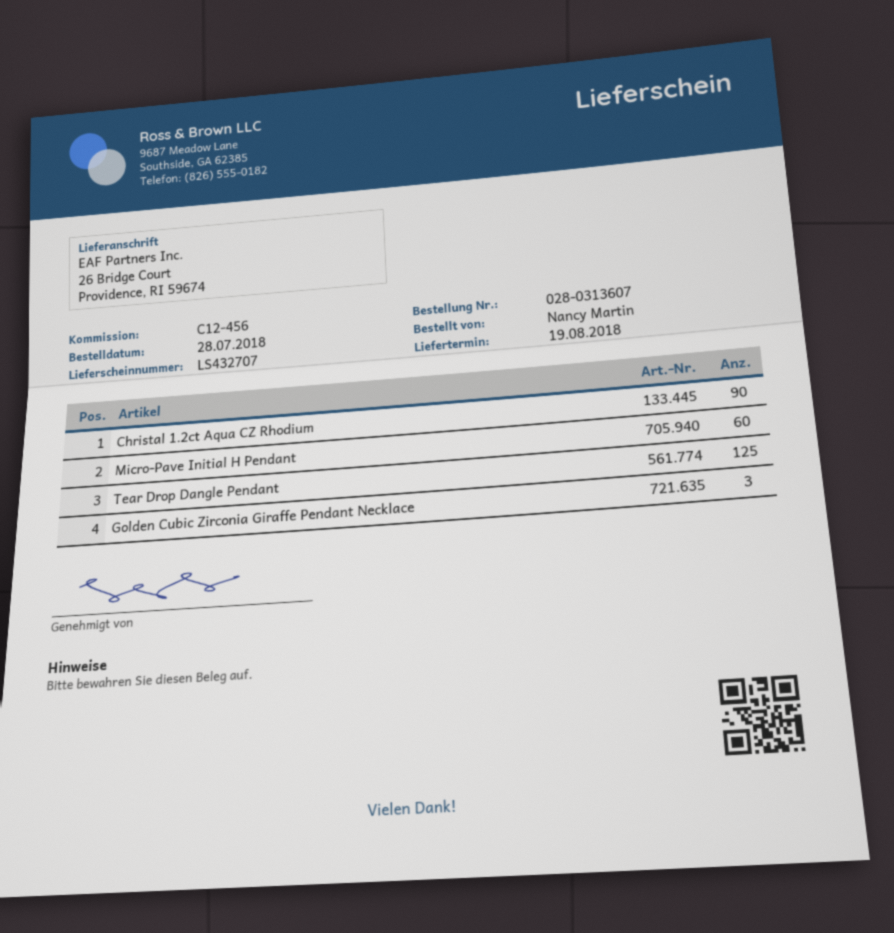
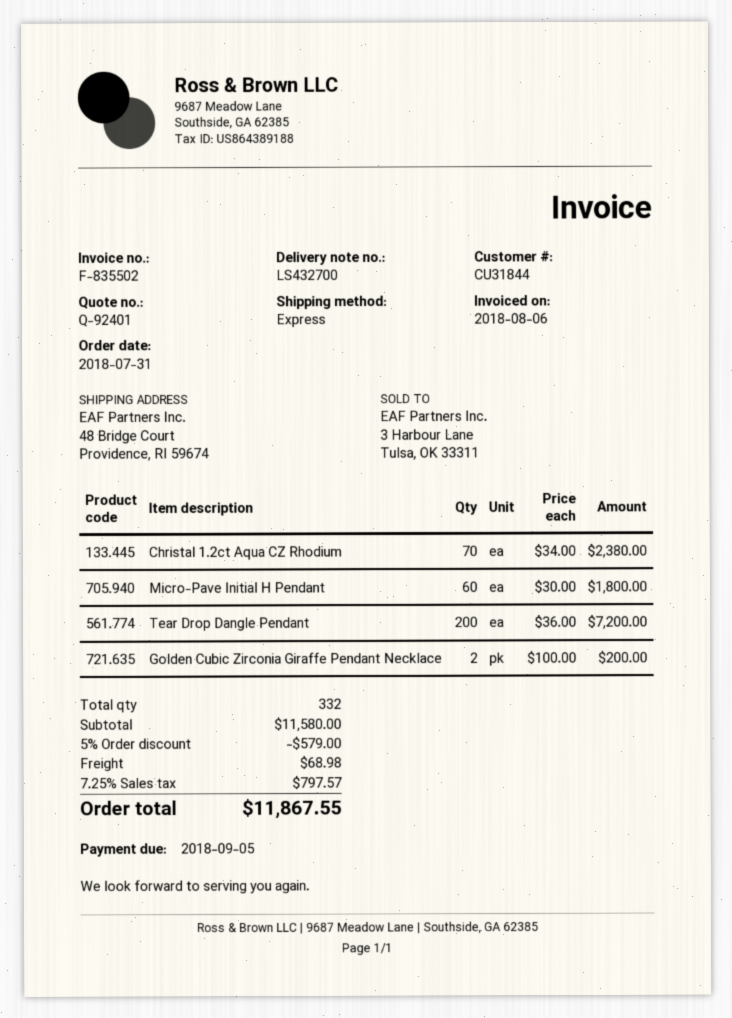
order date: 2018-07-28 -> 2018-07-31
delivery note number: LS432707 -> LS432700
ship to: 26 Bridge Court, Providence, RI 59674 -> 48 Bridge Court, Providence, RI 59674
Christal 1.2ct Aqua CZ Rhodium: 90 -> 70
Tear Drop Dangle Pendant: 125 -> 200
Golden Cubic Zirconia Giraffe Pendant Necklace: 3 -> 2

